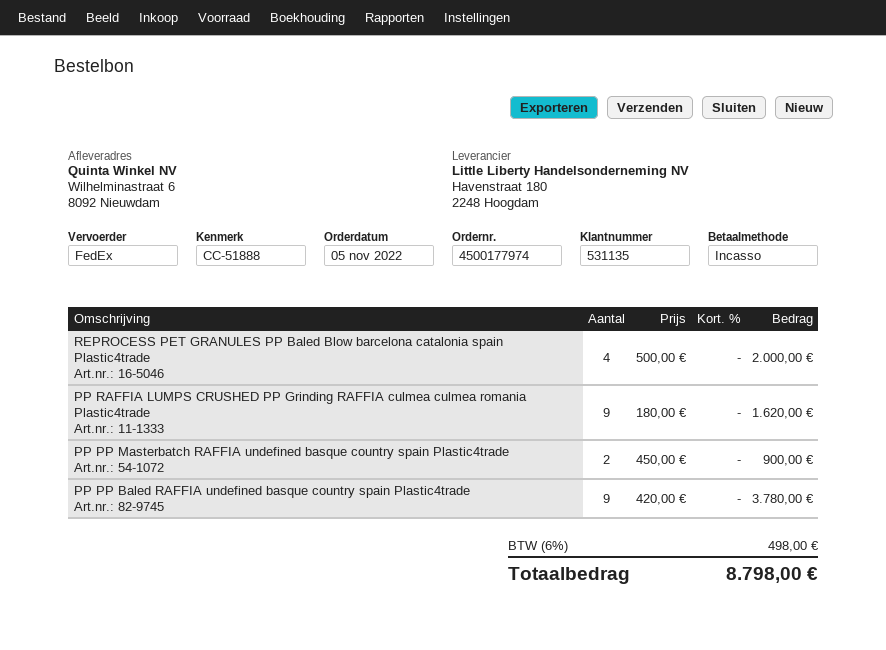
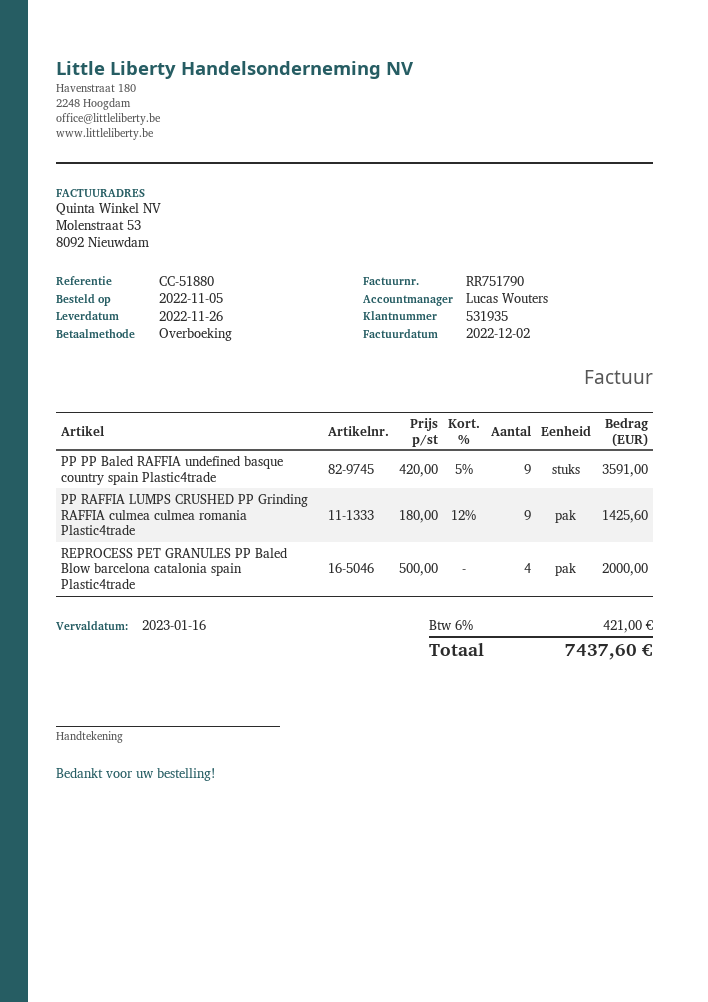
customer number: 531135 -> 531935
reference: CC-51888 -> CC-51880
payment method: direct debit -> bank transfer
PP RAFFIA LUMPS CRUSHED PP Grinding RAFFIA culmea culmea romania Plastic4trade: 9 x 180.00 = 1620.00 -> 9 x 180.00 - 12% = 1425.60
PP PP Masterbatch RAFFIA undefined basque country spain Plastic4trade: 2 x 450.00 = 900.00 -> none
PP PP Baled RAFFIA undefined basque country spain Plastic4trade: 9 x 420.00 = 3780.00 -> 9 x 420.00 - 5% = 3591.00
tax: 6% = 498.00 -> 6% = 421.00
total: 8798.00 -> 7437.60

